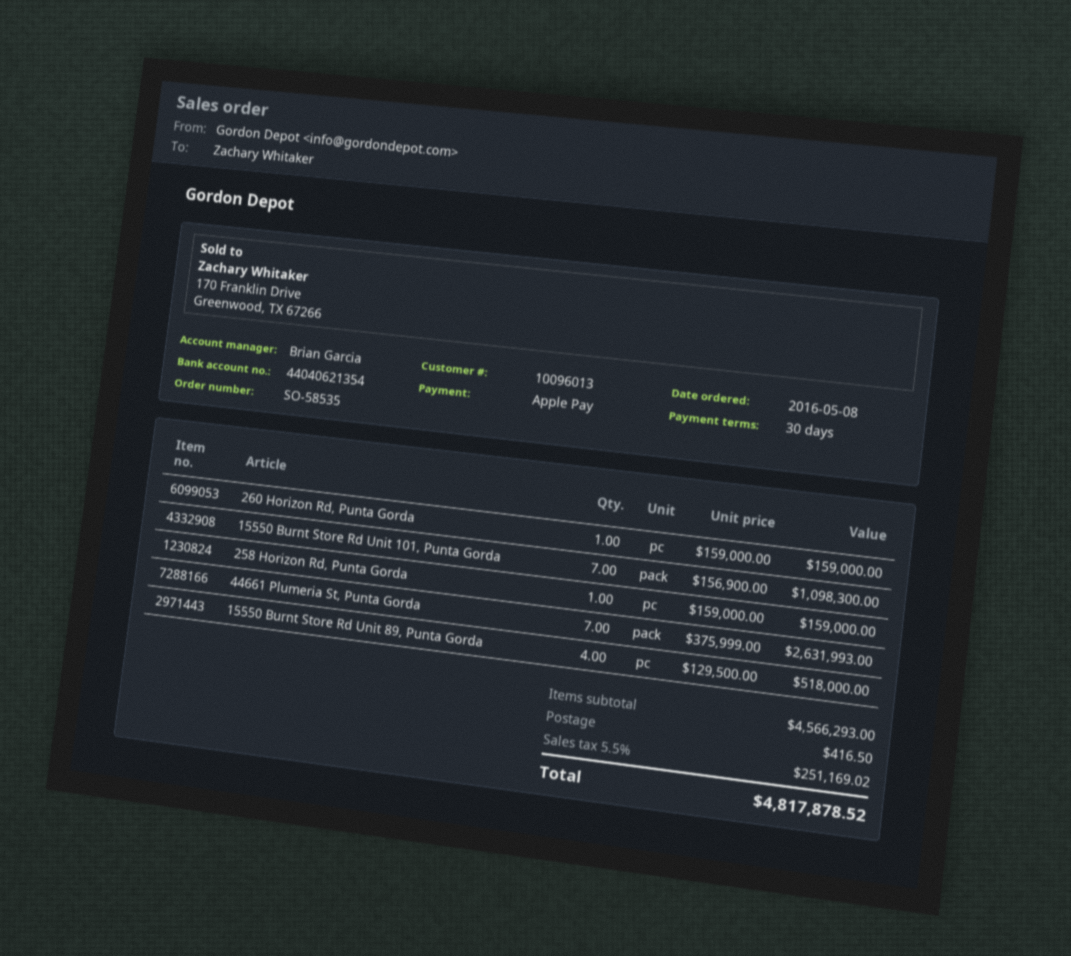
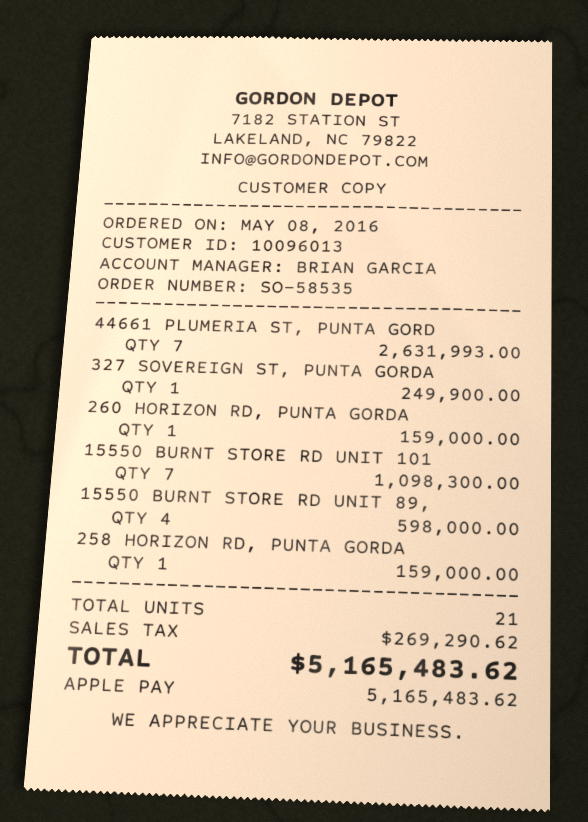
15550 Burnt Store Rd Unit 89, Punta Gorda: 4 for 518000.00 -> 4 for 598000.00
327 SOVEREIGN ST, PUNTA GORDA: none -> 1 for 249900.00
shipping: 416.50 -> none
tax: 251169.02 -> 269290.62
total: 4817878.52 -> 5165483.62

